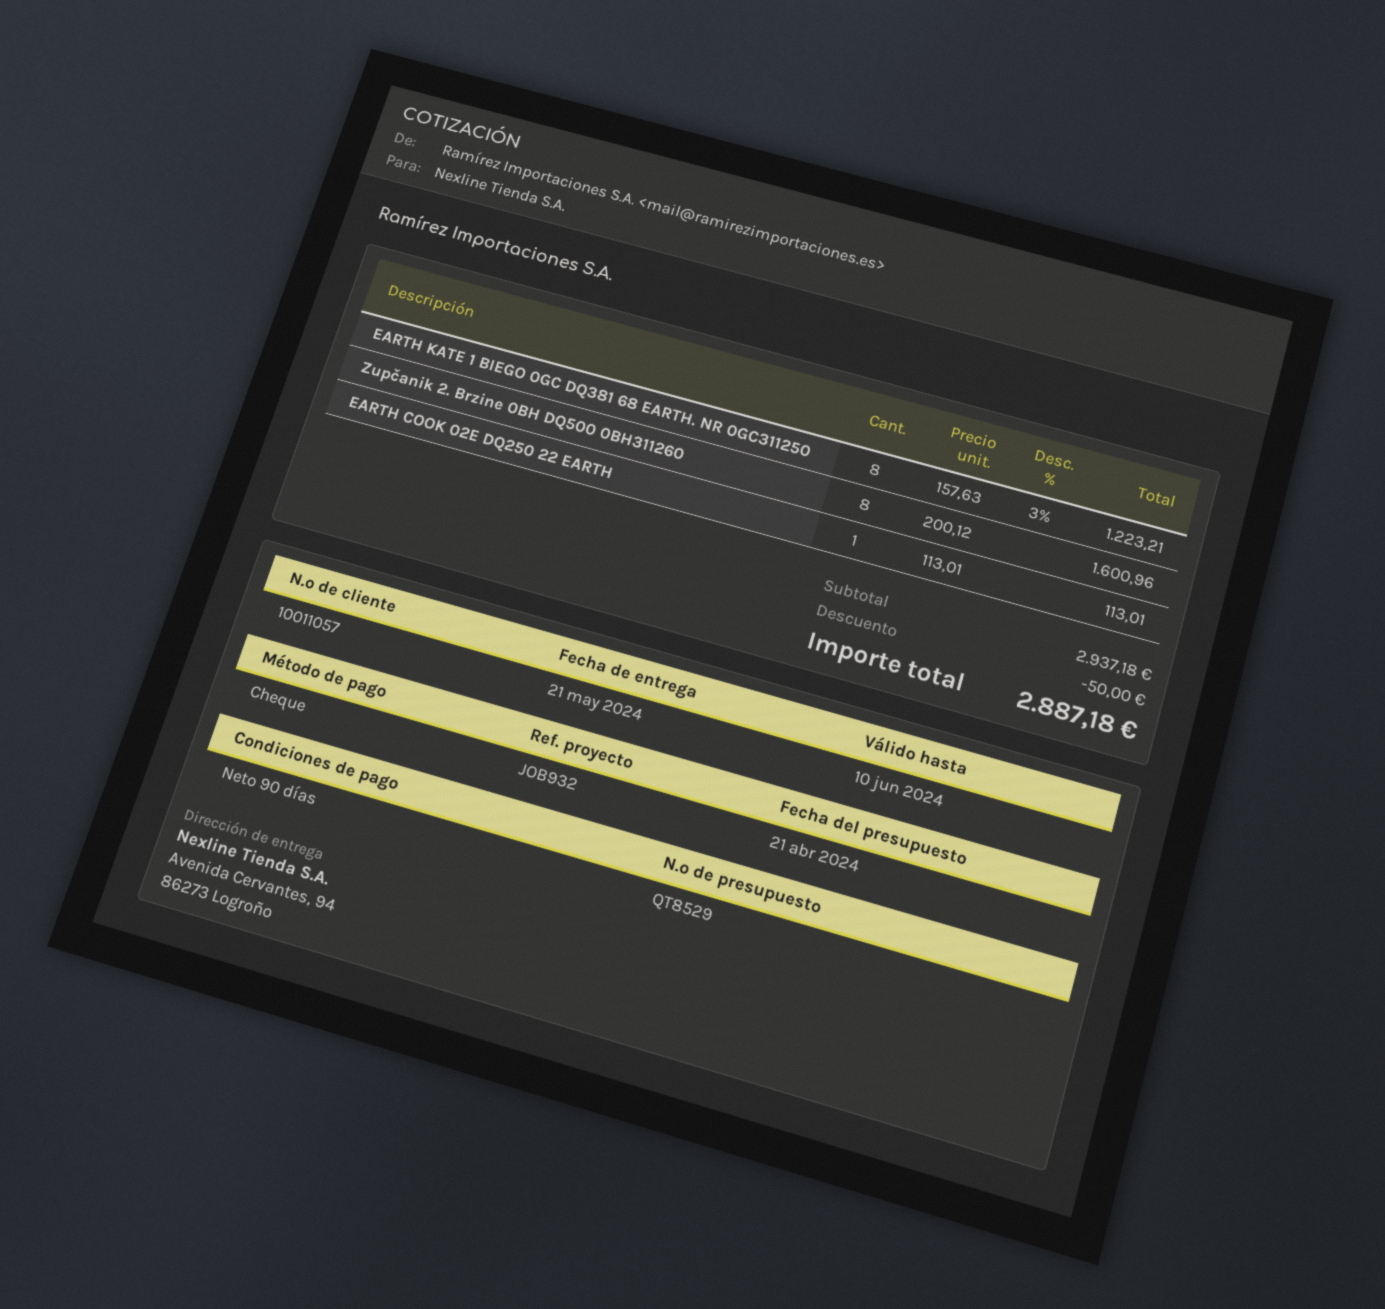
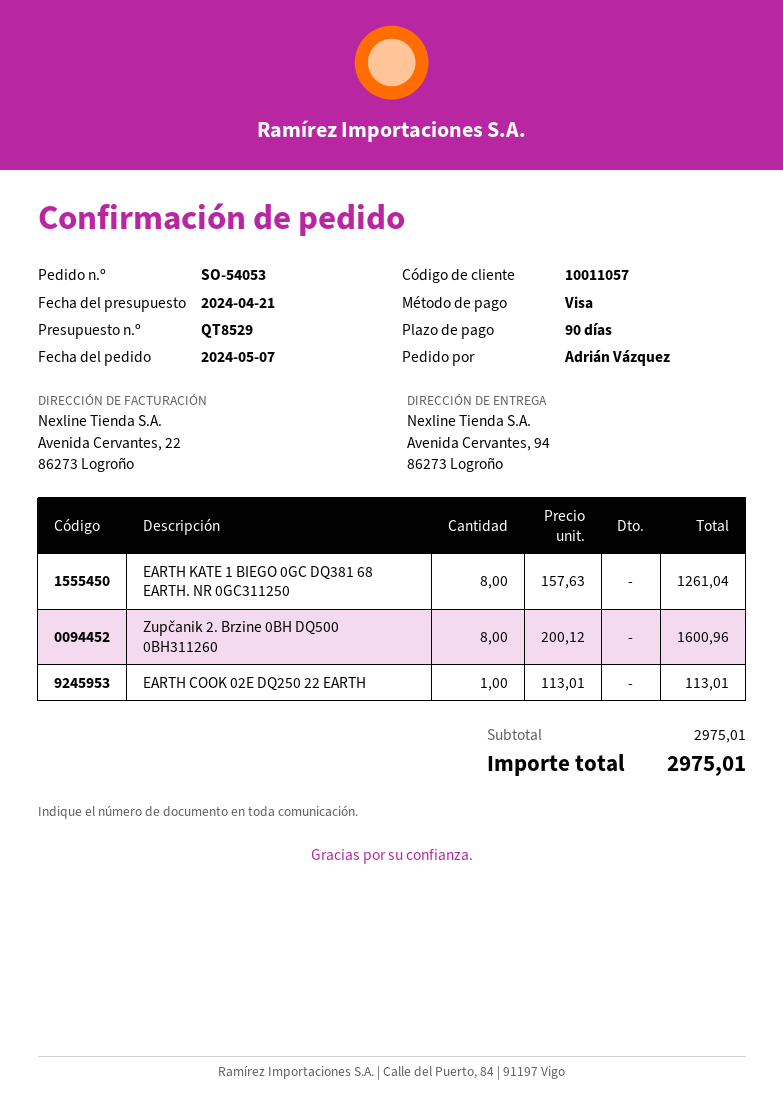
payment method: cheque -> Visa
EARTH KATE 1 BIEGO 0GC DQ381 68 EARTH. NR 0GC311250: 8 x 157.63 - 3% = 1223.21 -> 8 x 157.63 = 1261.04
subtotal: 2937.18 -> 2975.01
discount: 50.00 -> none
total: 2887.18 -> 2975.01

